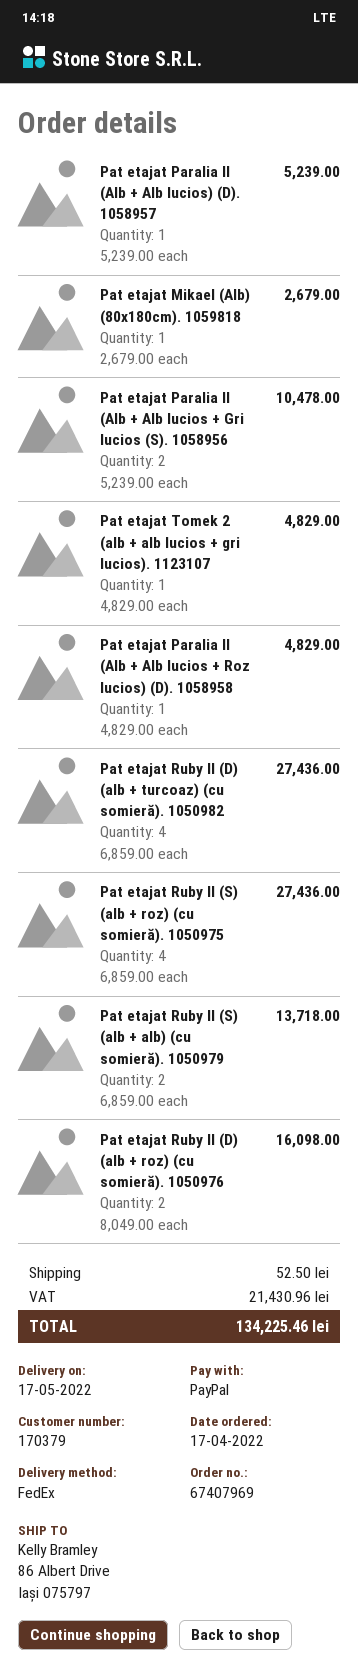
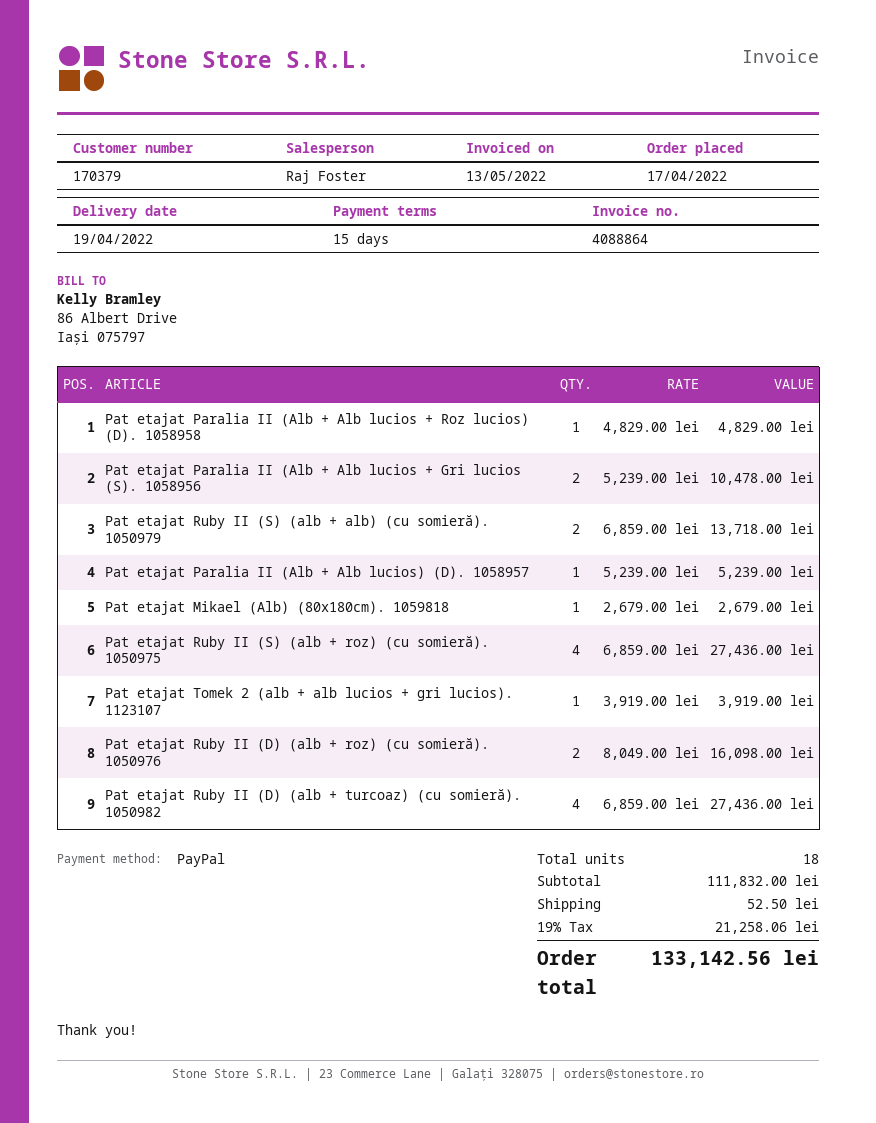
delivery date: 2022-05-17 -> 2022-04-19
Pat etajat Tomek 2 (alb + alb lucios + gri lucios). 1123107: 1 x 4829.00 = 4829.00 -> 1 x 3919.00 = 3919.00
tax: 21430.96 -> 21258.06
total: 134225.46 -> 133142.56

